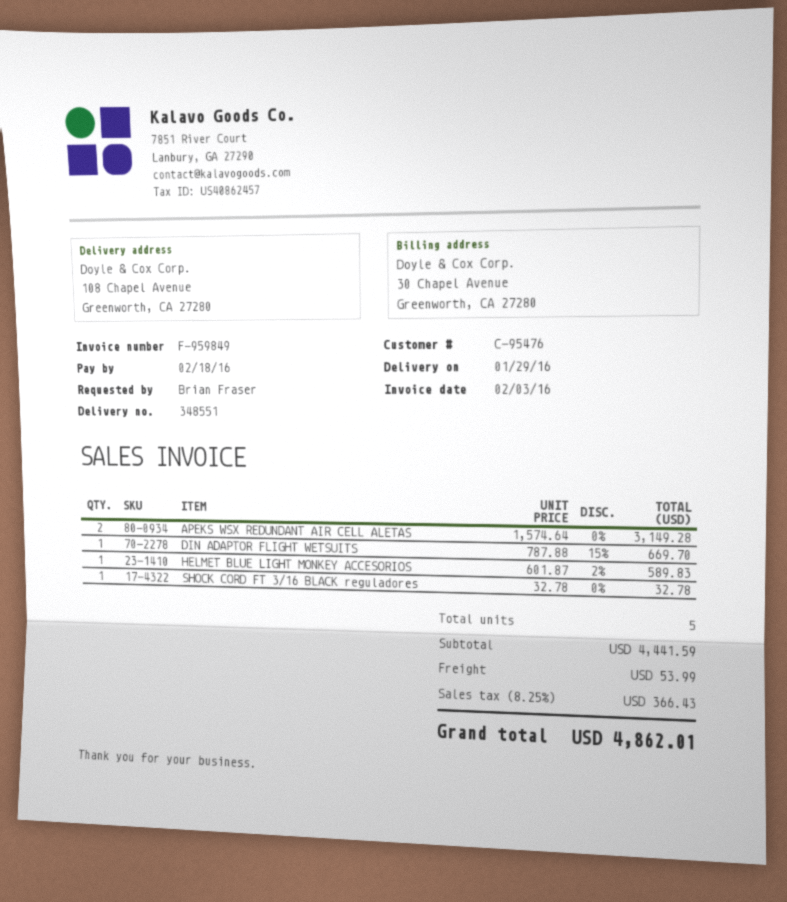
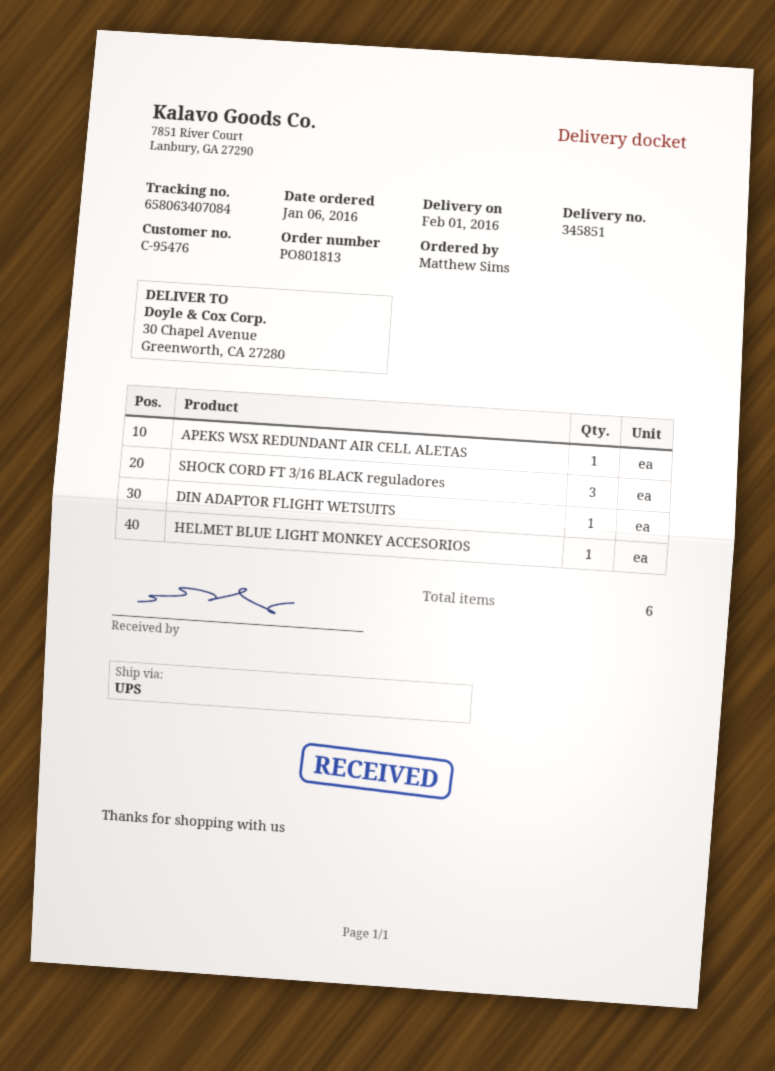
delivery note number: 348551 -> 345851
delivery date: 2016-01-29 -> 2016-02-01
ordered by: Brian Fraser -> Matthew Sims
ship to: 108 Chapel Avenue, Greenworth, CA 27280 -> 30 Chapel Avenue, Greenworth, CA 27280
APEKS WSX REDUNDANT AIR CELL ALETAS: 2 -> 1
SHOCK CORD FT 3/16 BLACK reguladores: 1 -> 3
total quantity: 5 -> 6

